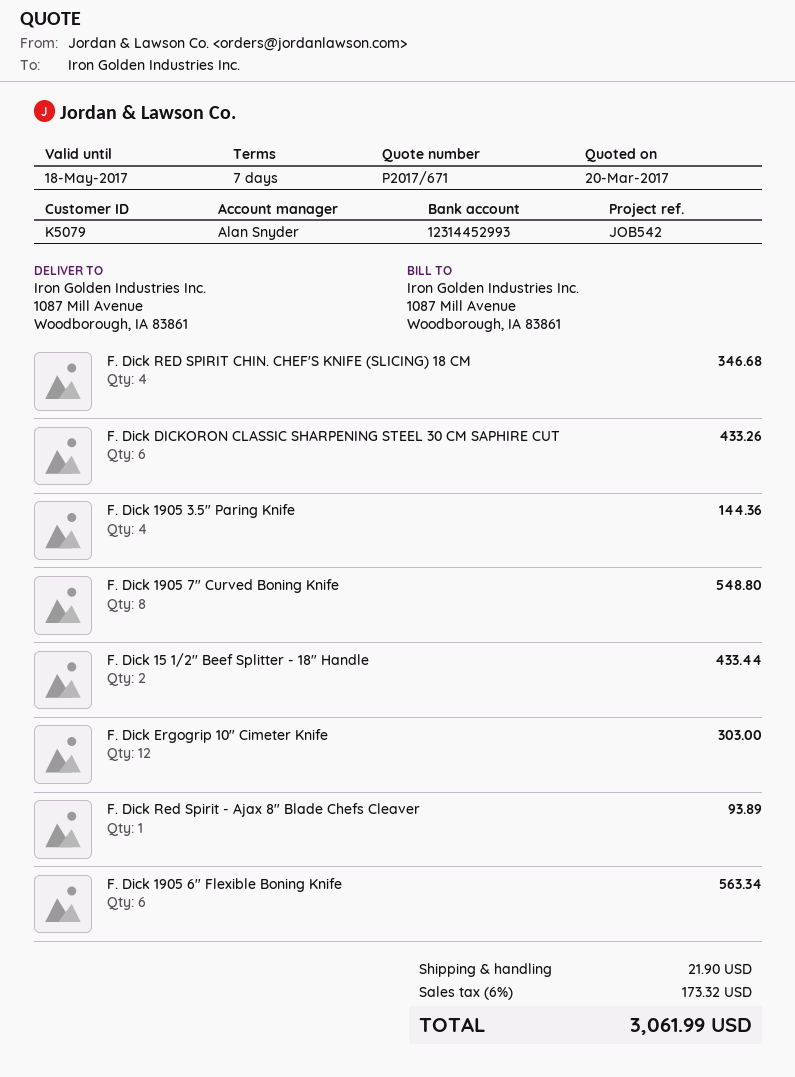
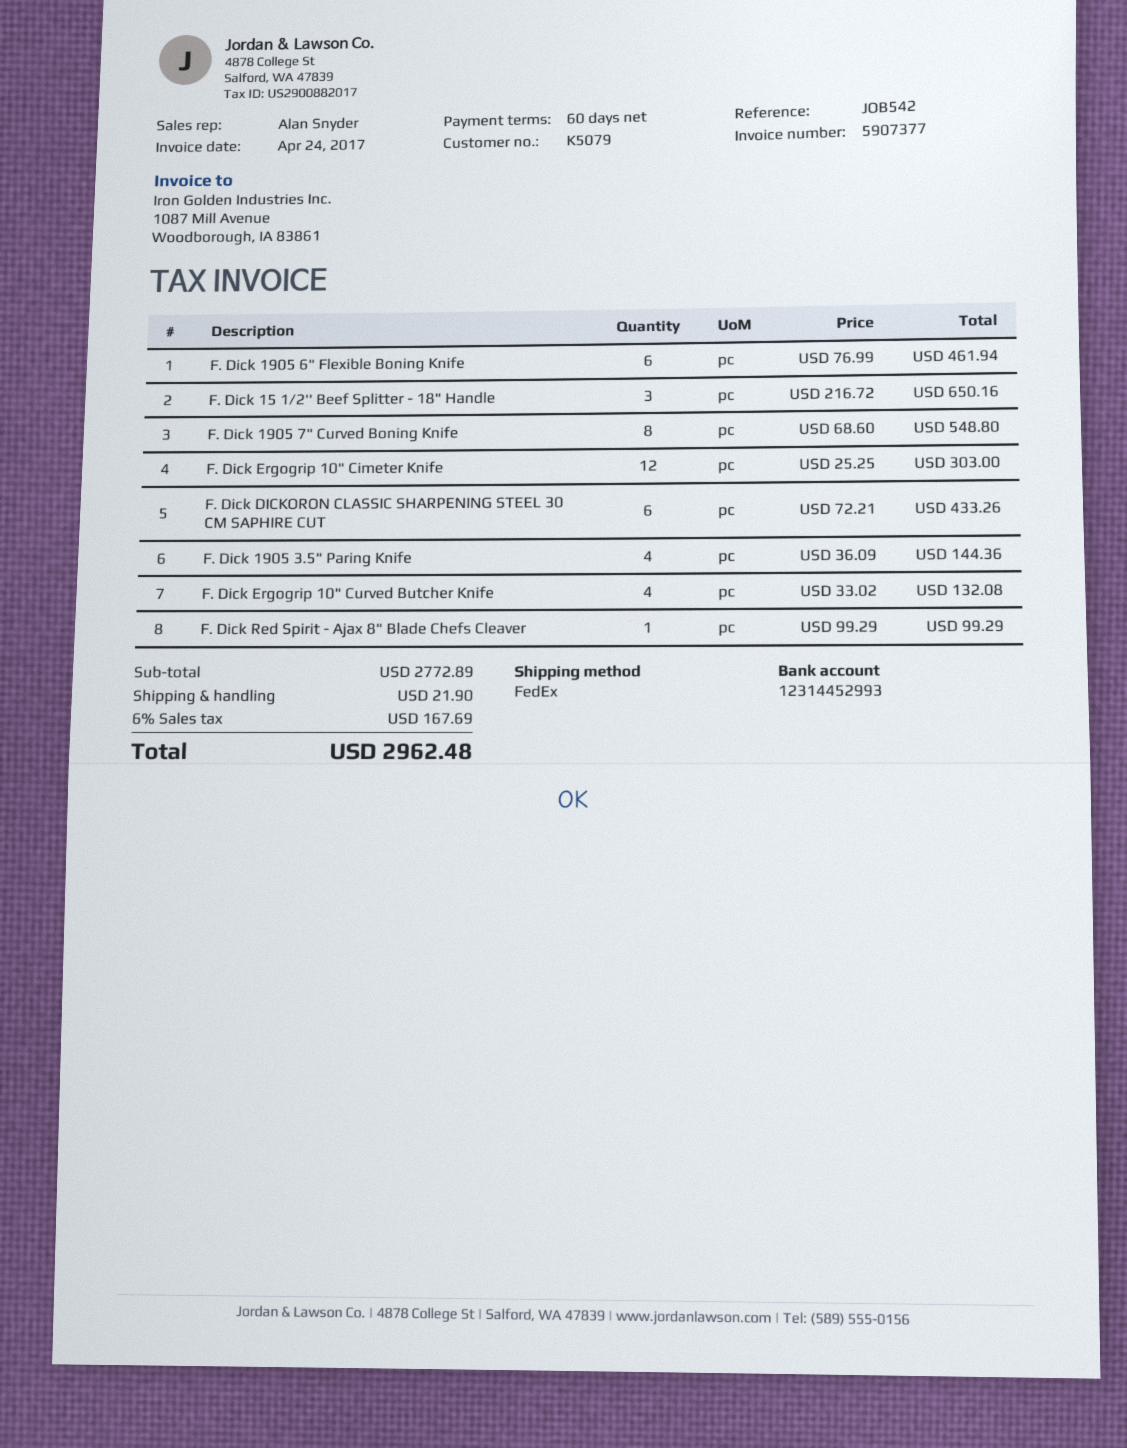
payment terms: 7 days -> 60 days
F. Dick RED SPIRIT CHIN. CHEF'S KNIFE (SLICING) 18 CM: 4 for 346.68 -> none
F. Dick 15 1/2'' Beef Splitter - 18" Handle: 2 for 433.44 -> 3 for 650.16
F. Dick Red Spirit - Ajax 8" Blade Chefs Cleaver: 1 for 93.89 -> 1 for 99.29
F. Dick 1905 6" Flexible Boning Knife: 6 for 563.34 -> 6 for 461.94
F. Dick Ergogrip 10" Curved Butcher Knife: none -> 4 for 132.08
tax: 6% = 173.32 -> 6% = 167.69
total: 3061.99 -> 2962.48

